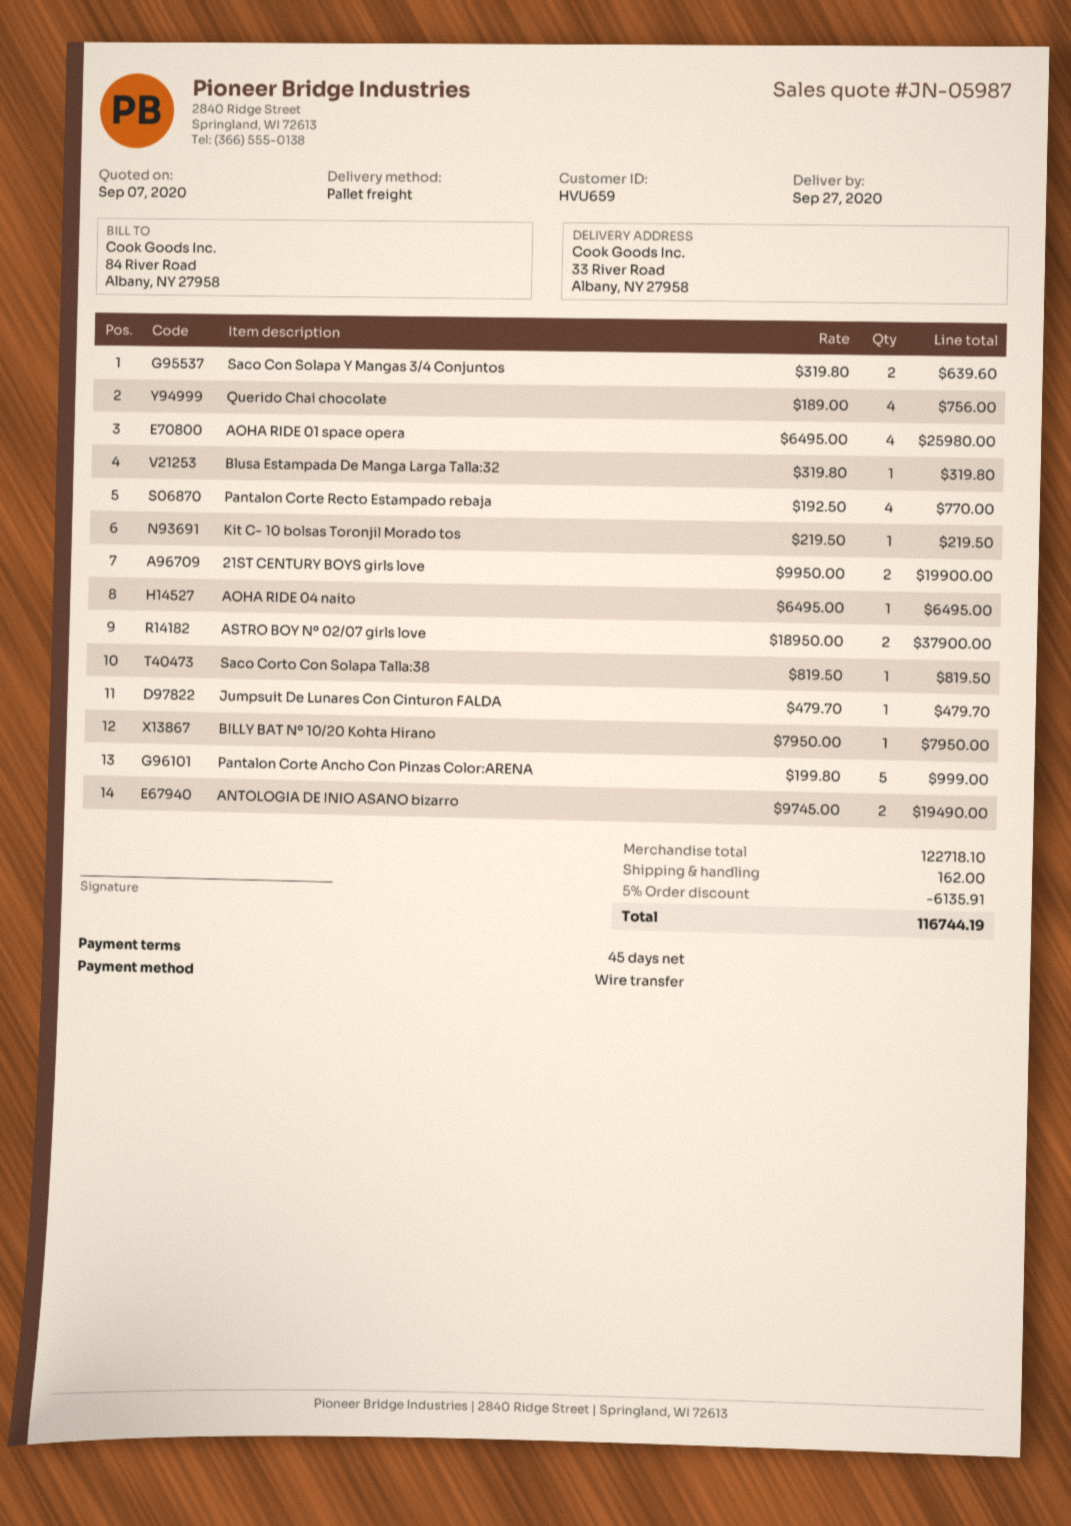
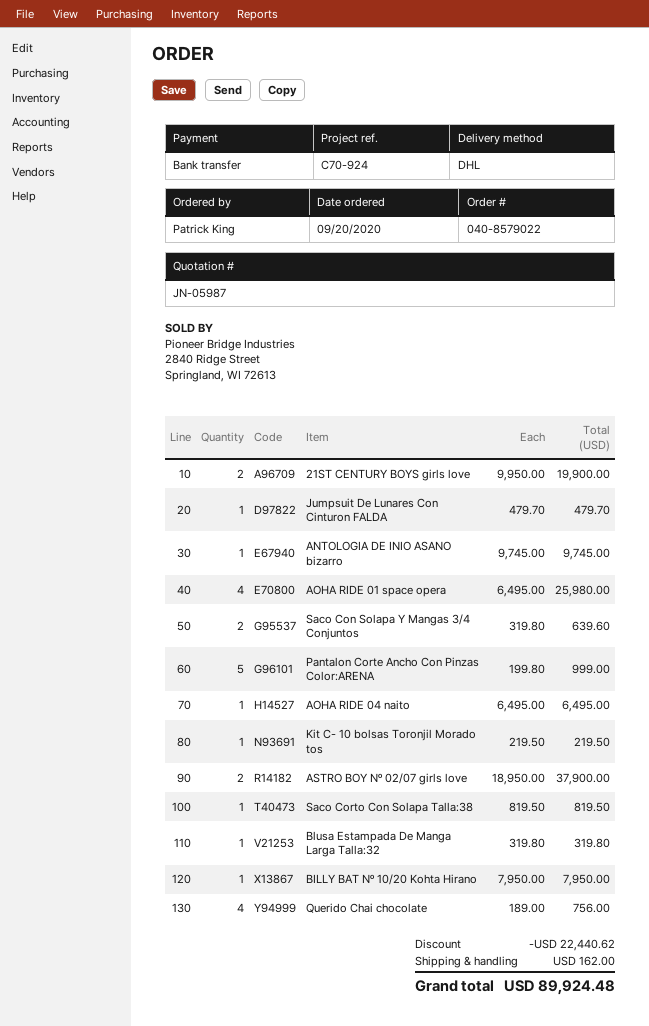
shipping method: pallet freight -> DHL
Pantalon Corte Recto Estampado rebaja: 4 x 192.50 = 770.00 -> none
ANTOLOGIA DE INIO ASANO bizarro: 2 x 9745.00 = 19490.00 -> 1 x 9745.00 = 9745.00
discount: 6135.91 -> 22440.62
total: 116744.19 -> 89924.48

